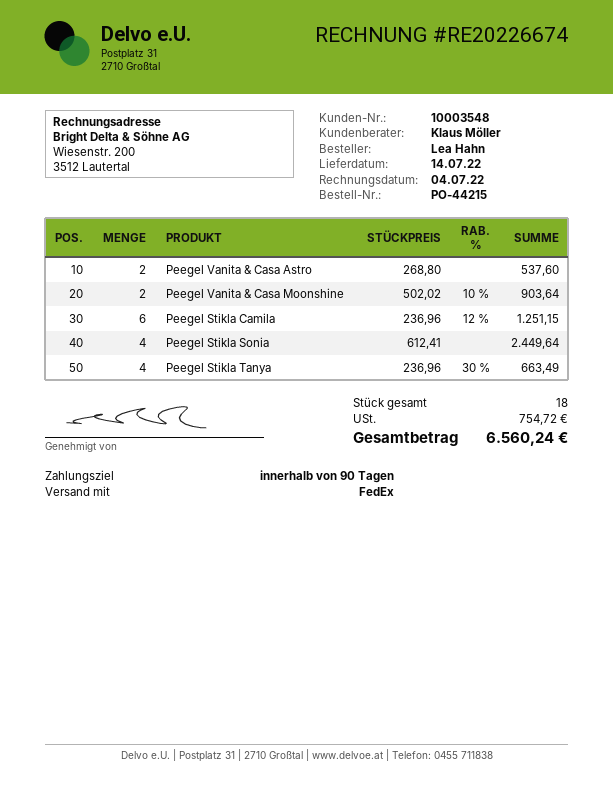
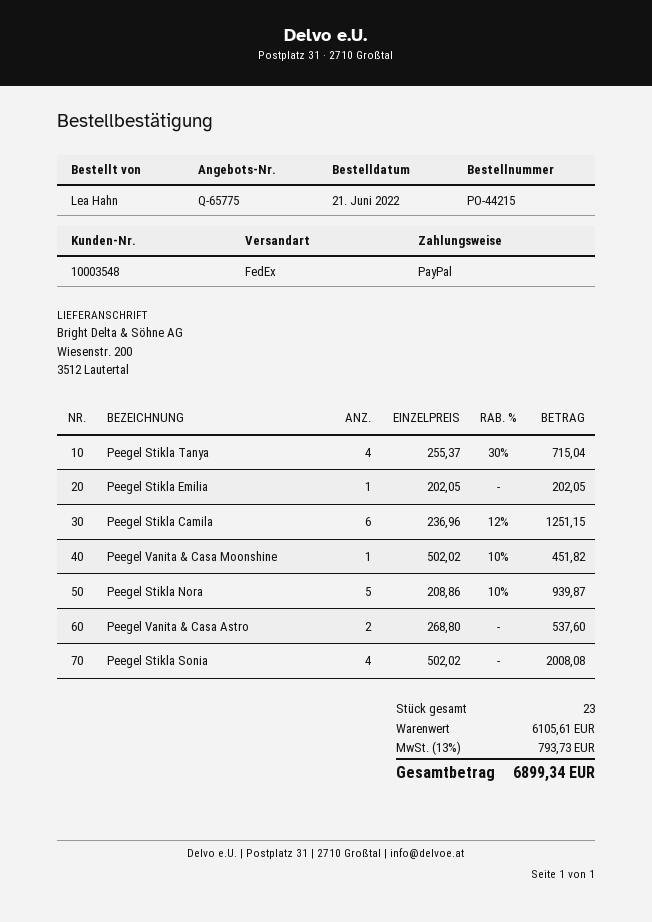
Peegel Vanita & Casa Moonshine: 2 x 502.02 - 10% = 903.64 -> 1 x 502.02 - 10% = 451.82
Peegel Stikla Sonia: 4 x 612.41 = 2449.64 -> 4 x 502.02 = 2008.08
Peegel Stikla Tanya: 4 x 236.96 - 30% = 663.49 -> 4 x 255.37 - 30% = 715.04
Peegel Stikla Emilia: none -> 1 x 202.05 = 202.05
Peegel Stikla Nora: none -> 5 x 208.86 - 10% = 939.87
total quantity: 18 -> 23
tax: 754.72 -> 793.73
total: 6560.24 -> 6899.34

